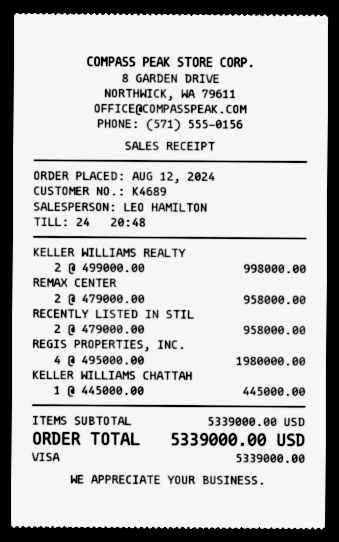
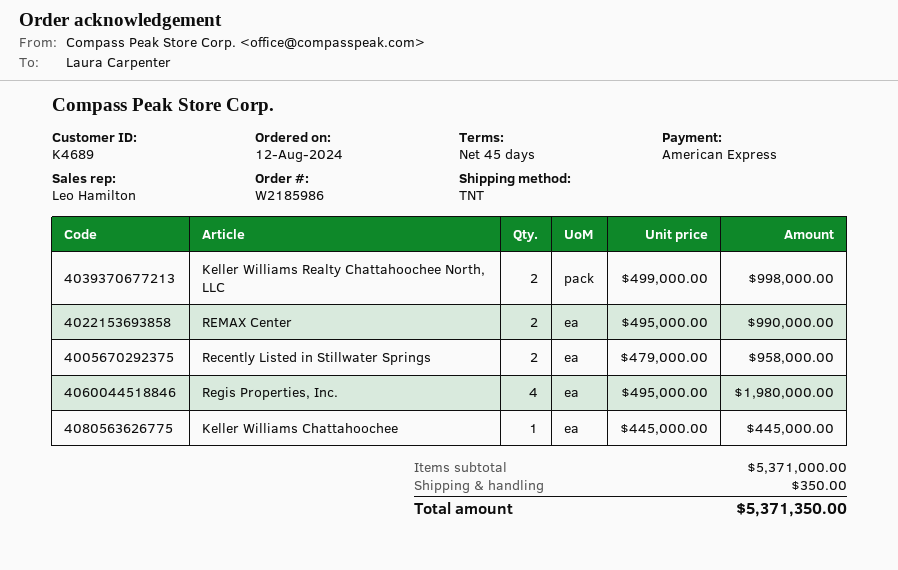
payment method: Visa -> American Express
REMAX CENTER: 2 x 479000.00 = 958000.00 -> 2 x 495000.00 = 990000.00
subtotal: 5339000.00 -> 5371000.00
shipping: none -> 350.00
total: 5339000.00 -> 5371350.00

